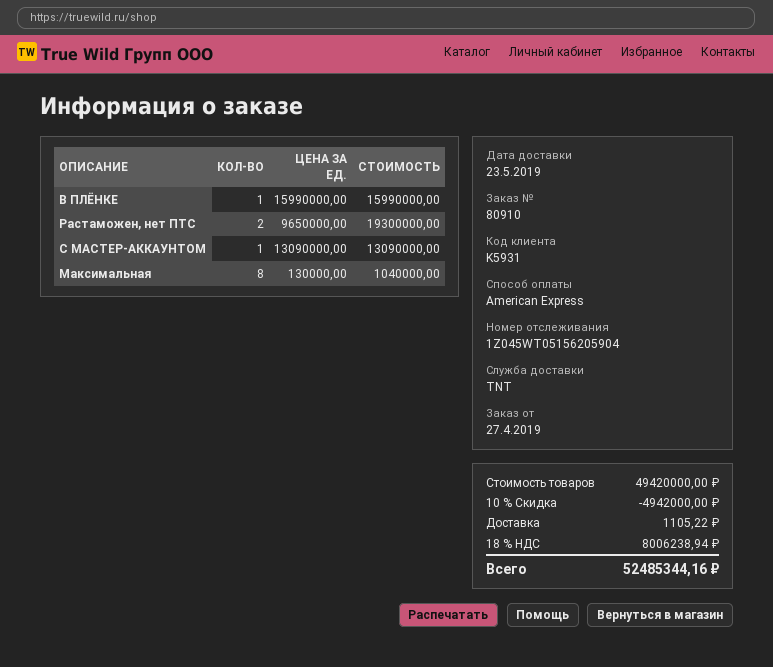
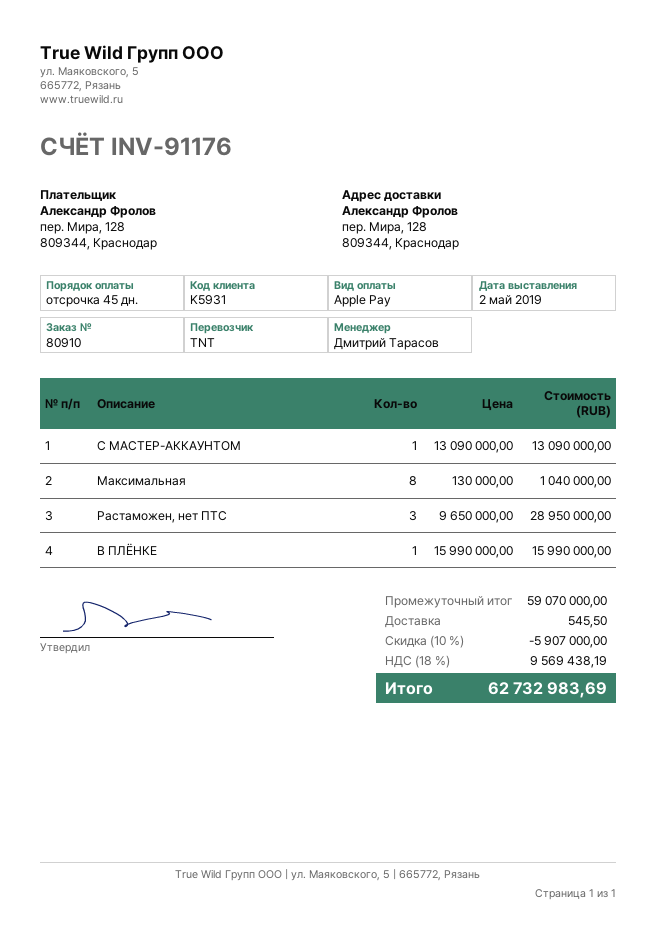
payment method: American Express -> Apple Pay
Растаможен, нет ПТС: 2 x 9650000.00 = 19300000.00 -> 3 x 9650000.00 = 28950000.00
subtotal: 49420000.00 -> 59070000.00
discount: 10% = 4942000.00 -> 10% = 5907000.00
shipping: 1105.22 -> 545.50
tax: 18% = 8006238.94 -> 18% = 9569438.19
total: 52485344.16 -> 62732983.69

